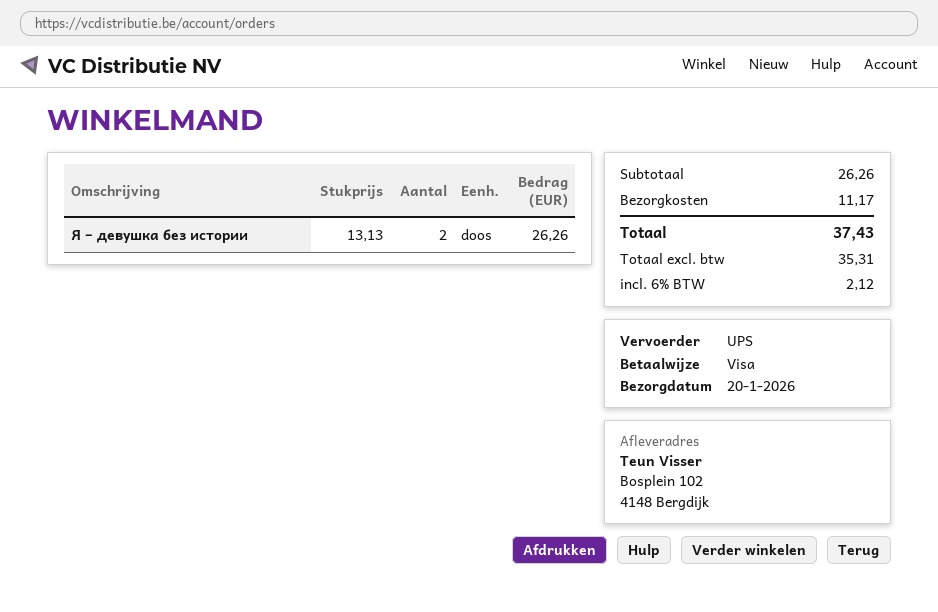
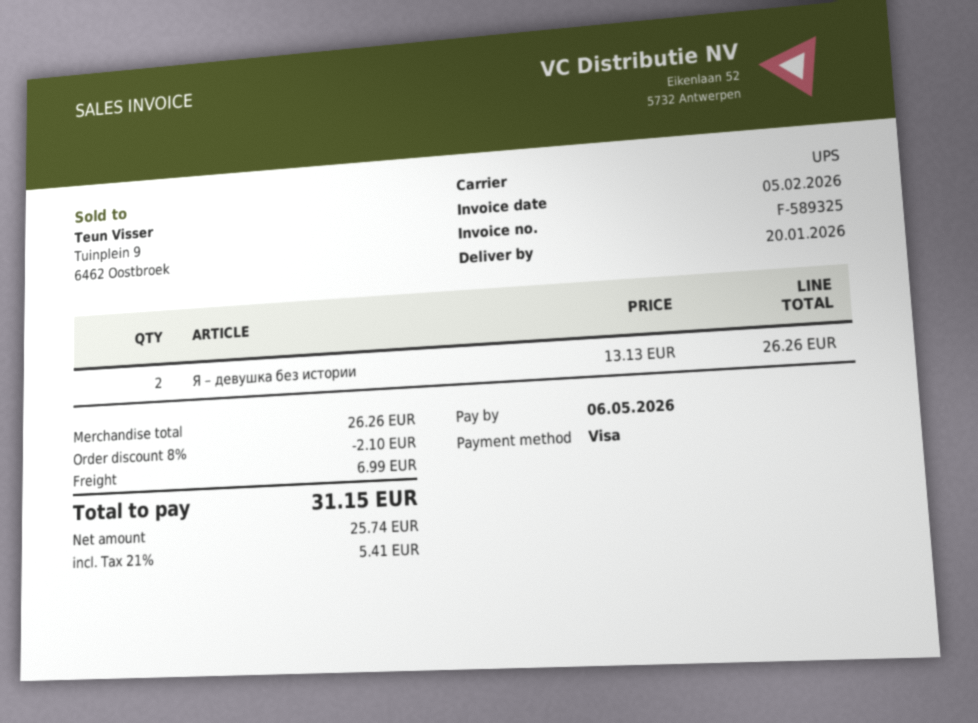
discount: none -> 8% = 2.10
shipping: 11.17 -> 6.99
net: 35.31 -> 25.74
tax: 6% = 2.12 -> 21% = 5.41
total: 37.43 -> 31.15

